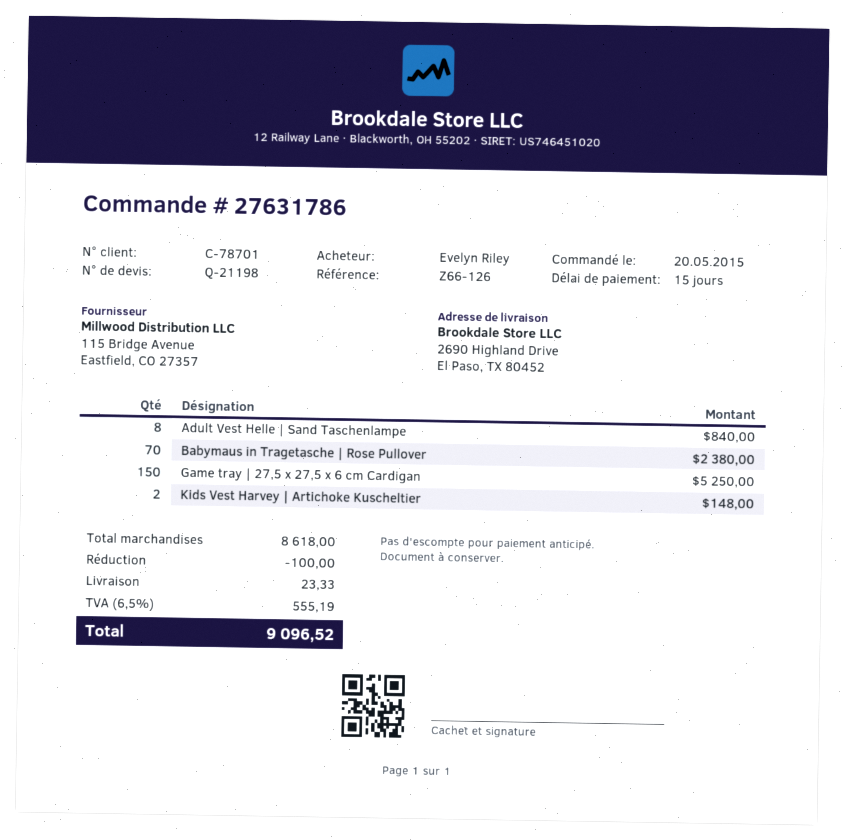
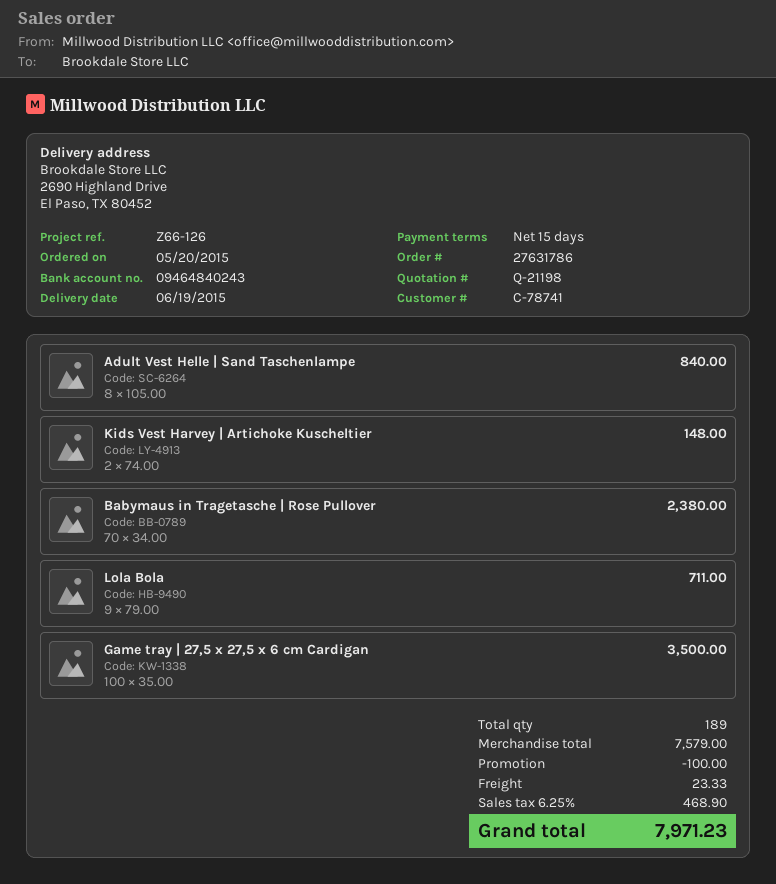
customer number: C-78701 -> C-78741
Game tray | 27,5 x 27,5 x 6 cm Cardigan: 150 for 5250.00 -> 100 for 3500.00
Lola Bola: none -> 9 for 711.00
subtotal: 8618.00 -> 7579.00
tax: 6.5% = 555.19 -> 6.25% = 468.90
total: 9096.52 -> 7971.23

